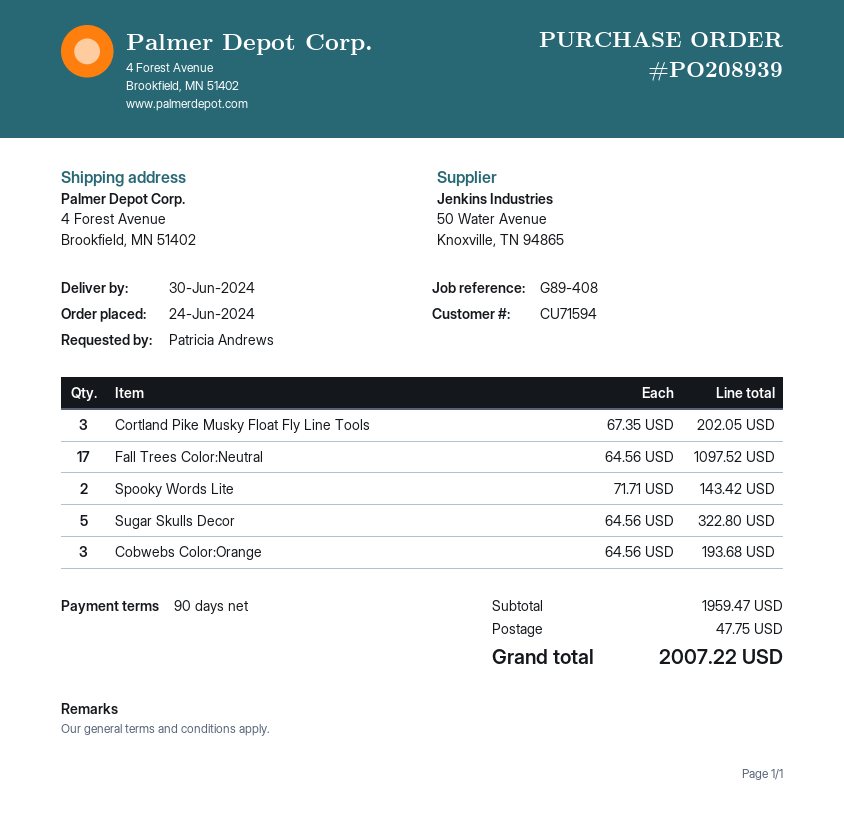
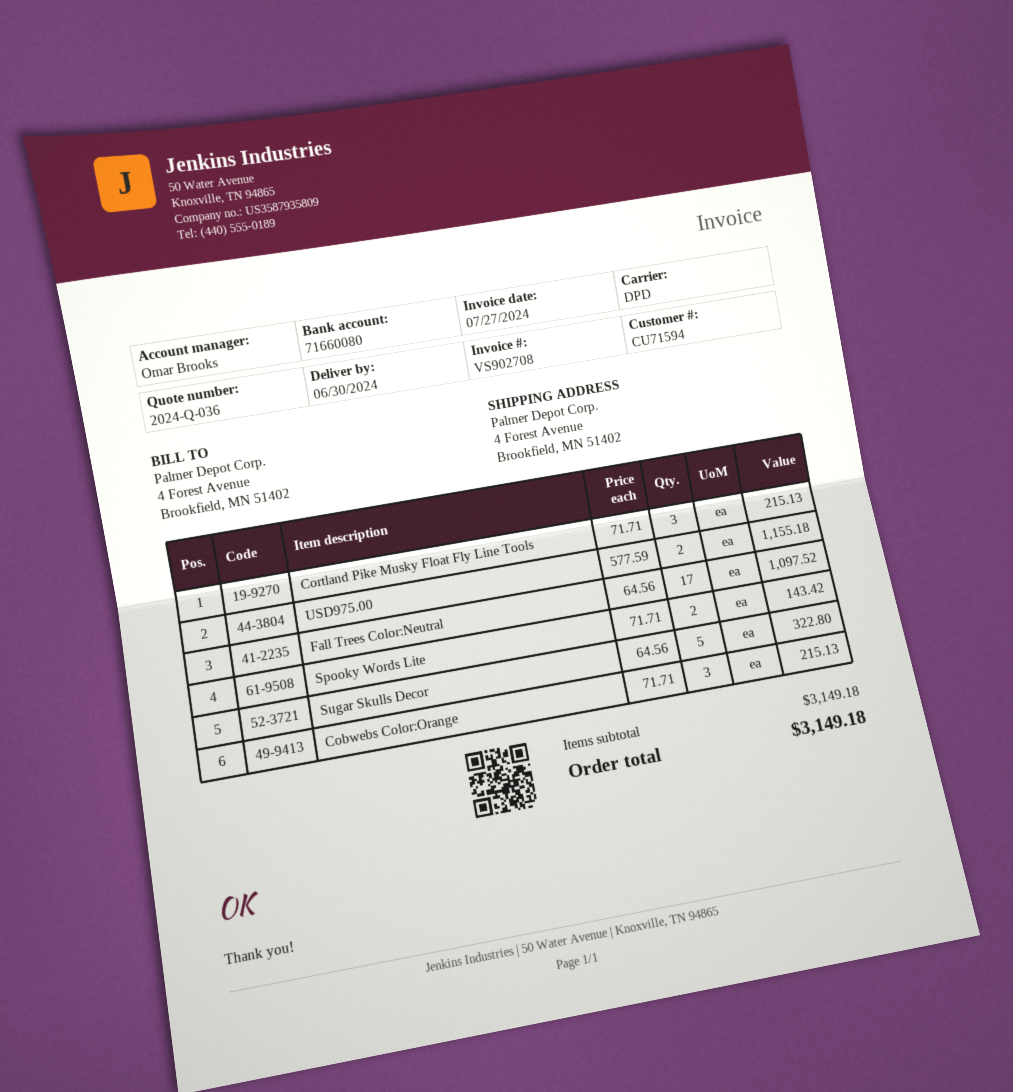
Cortland Pike Musky Float Fly Line Tools: 3 x 67.35 = 202.05 -> 3 x 71.71 = 215.13
Cobwebs Color:Orange: 3 x 64.56 = 193.68 -> 3 x 71.71 = 215.13
USD975.00: none -> 2 x 577.59 = 1155.18
subtotal: 1959.47 -> 3149.18
shipping: 47.75 -> none
total: 2007.22 -> 3149.18

